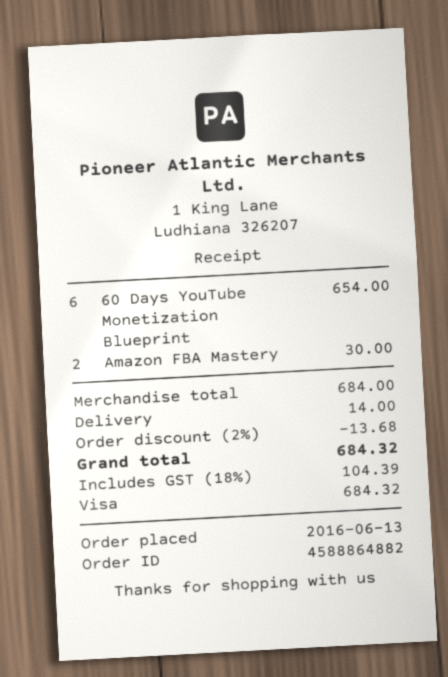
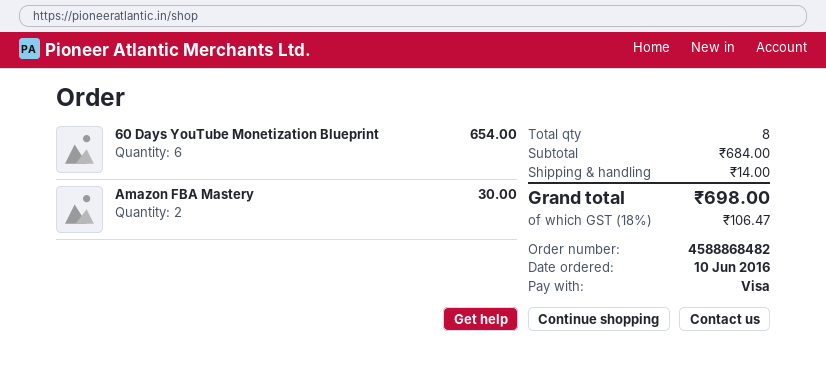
order number: 4588864882 -> 4588868482
order date: 2016-06-13 -> 2016-06-10
discount: 2% = 13.68 -> none
tax: 18% = 104.39 -> 18% = 106.47
total: 684.32 -> 698.00

